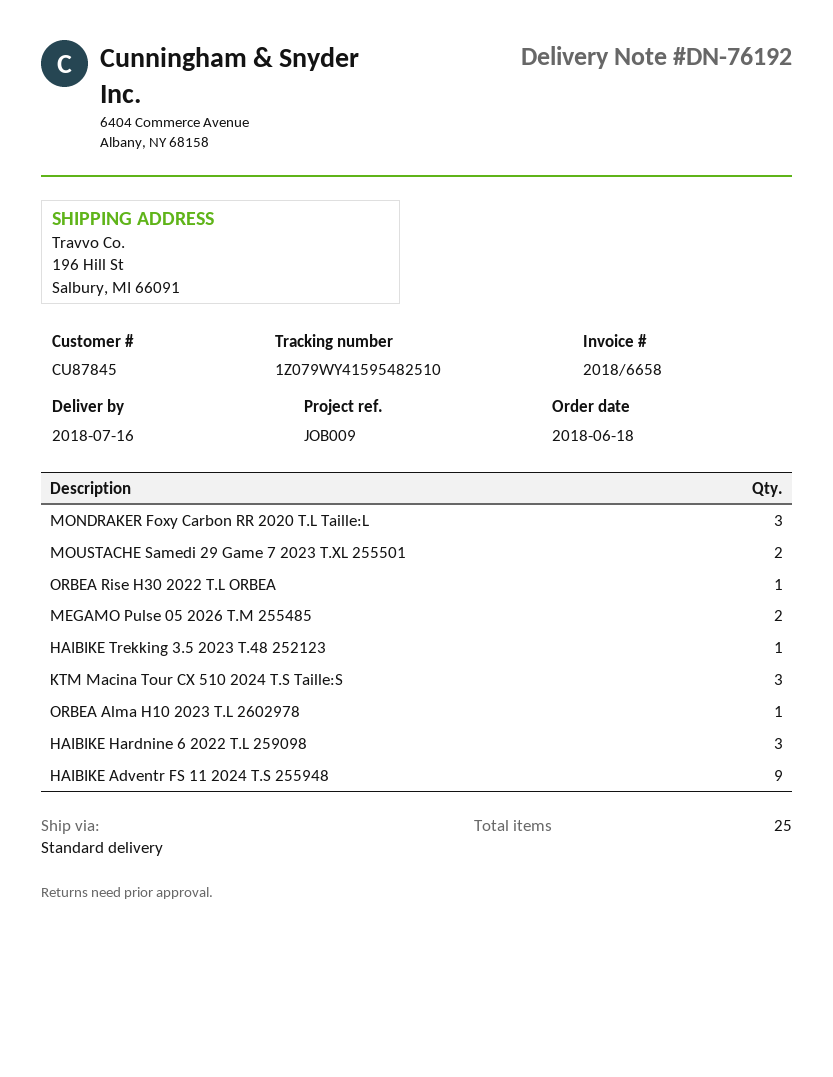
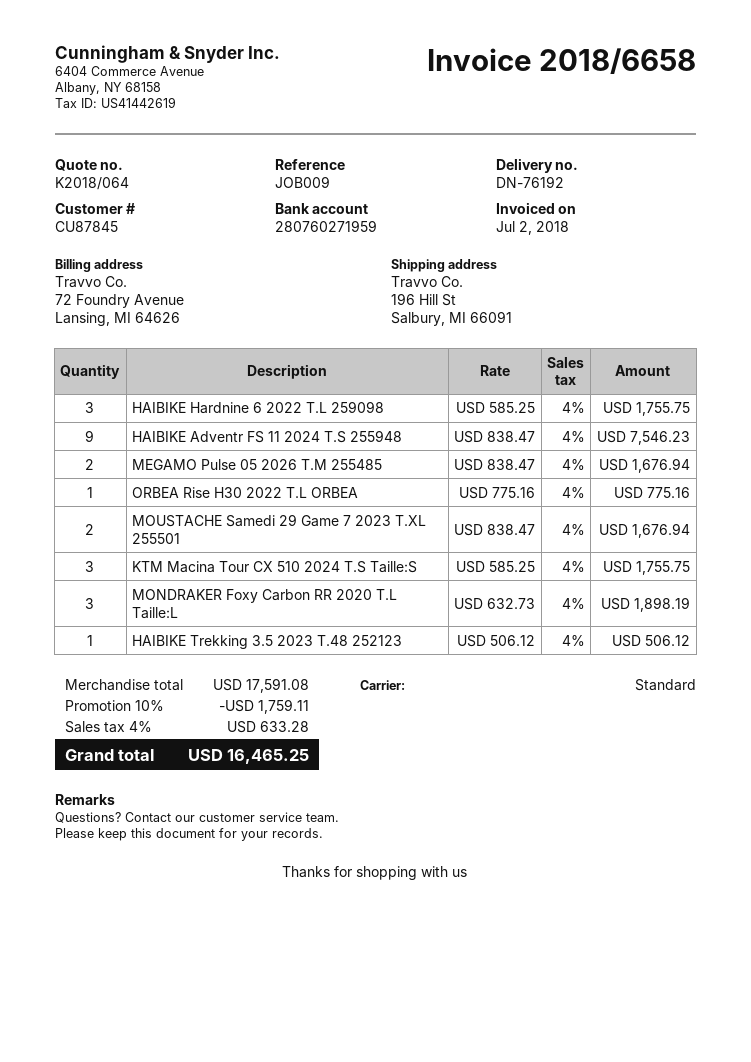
ORBEA Alma H10 2023 T.L 2602978: 1 -> none

